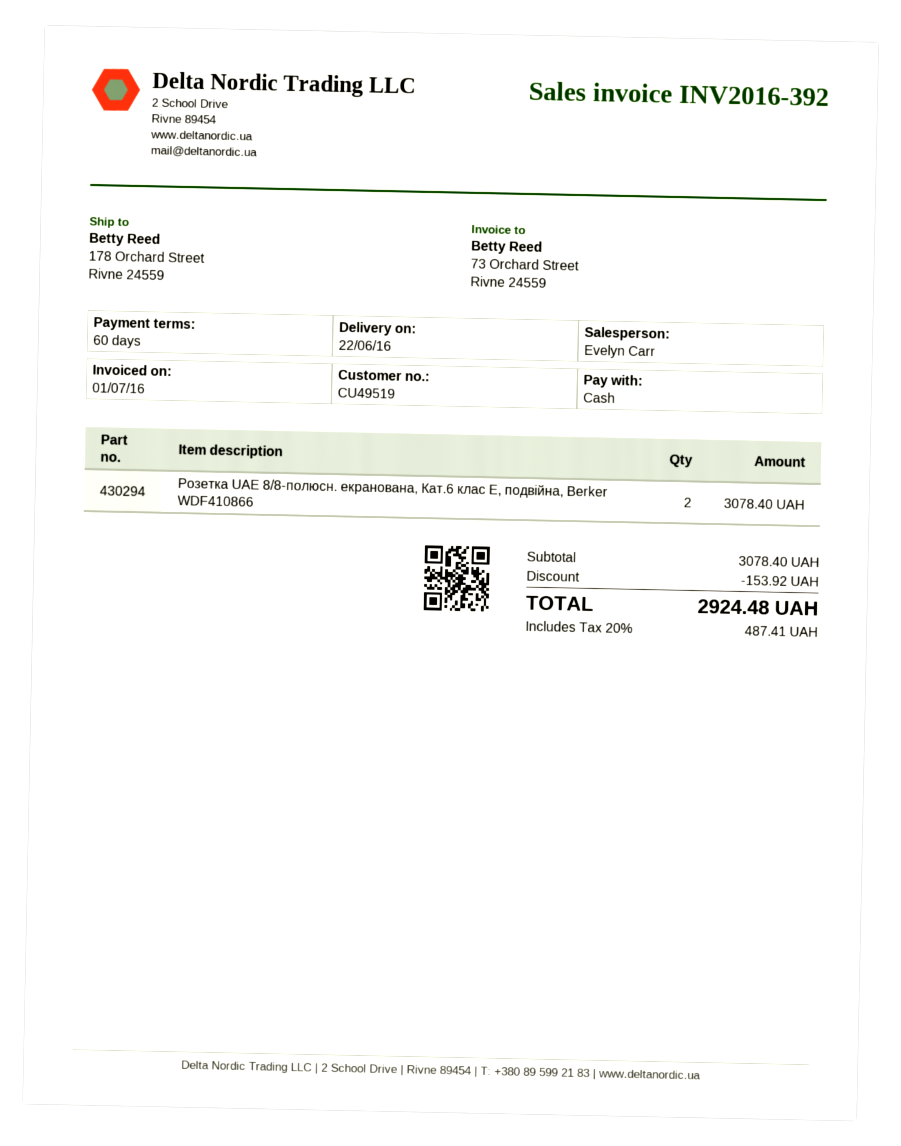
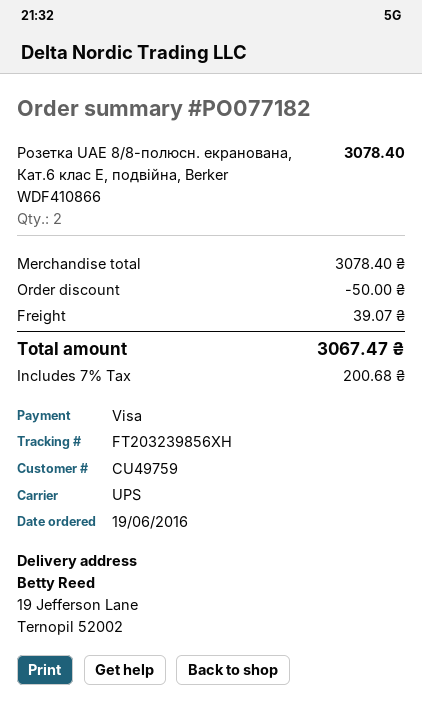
customer number: CU49519 -> CU49759
payment method: cash -> Visa
ship to: 178 Orchard Street, Rivne 24559 -> 19 Jefferson Lane, Ternopil 52002
discount: 153.92 -> 50.00
shipping: none -> 39.07
tax: 20% = 487.41 -> 7% = 200.68
total: 2924.48 -> 3067.47

